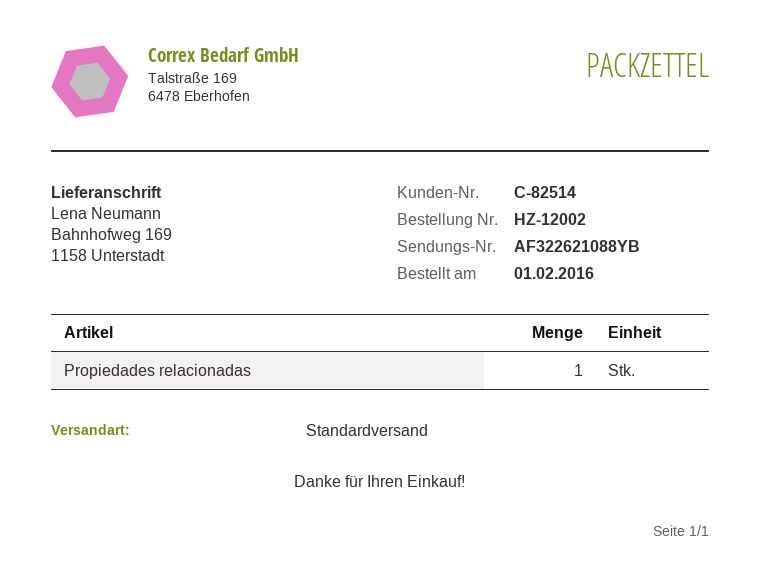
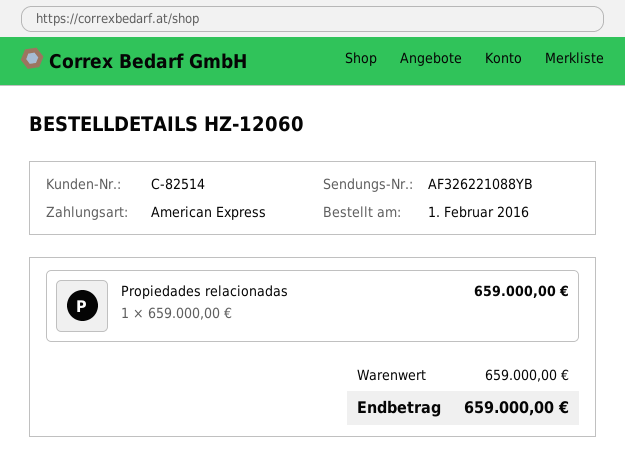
order number: HZ-12002 -> HZ-12060
tracking number: AF322621088YB -> AF326221088YB

